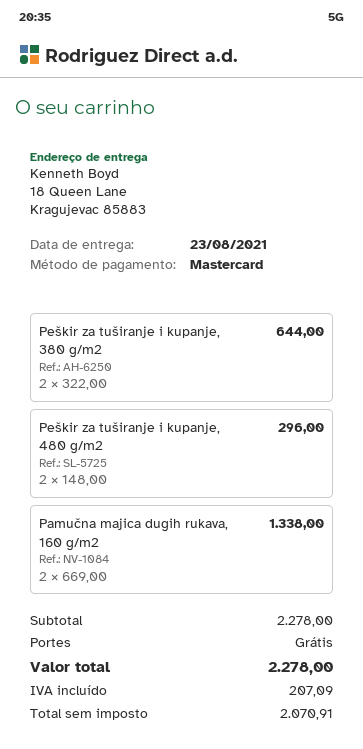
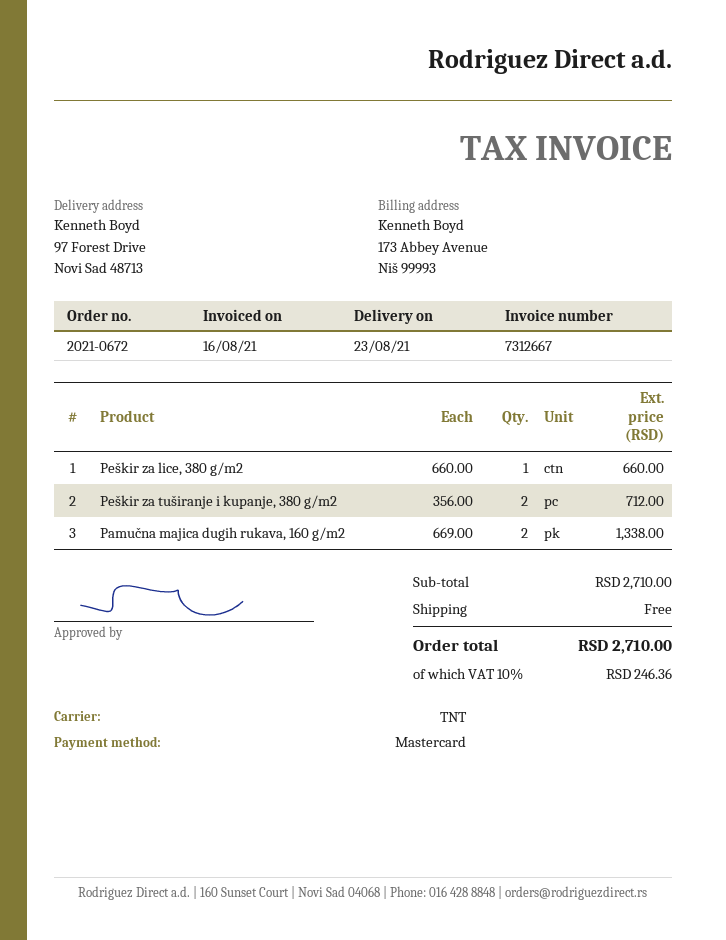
ship to: 18 Queen Lane, Kragujevac 85883 -> 97 Forest Drive, Novi Sad 48713
Peškir za tuširanje i kupanje, 380 g/m2: 2 x 322.00 = 644.00 -> 2 x 356.00 = 712.00
Peškir za tuširanje i kupanje, 480 g/m2: 2 x 148.00 = 296.00 -> none
Peškir za lice, 380 g/m2: none -> 1 x 660.00 = 660.00
subtotal: 2278.00 -> 2710.00
tax: 207.09 -> 246.36
total: 2278.00 -> 2710.00

